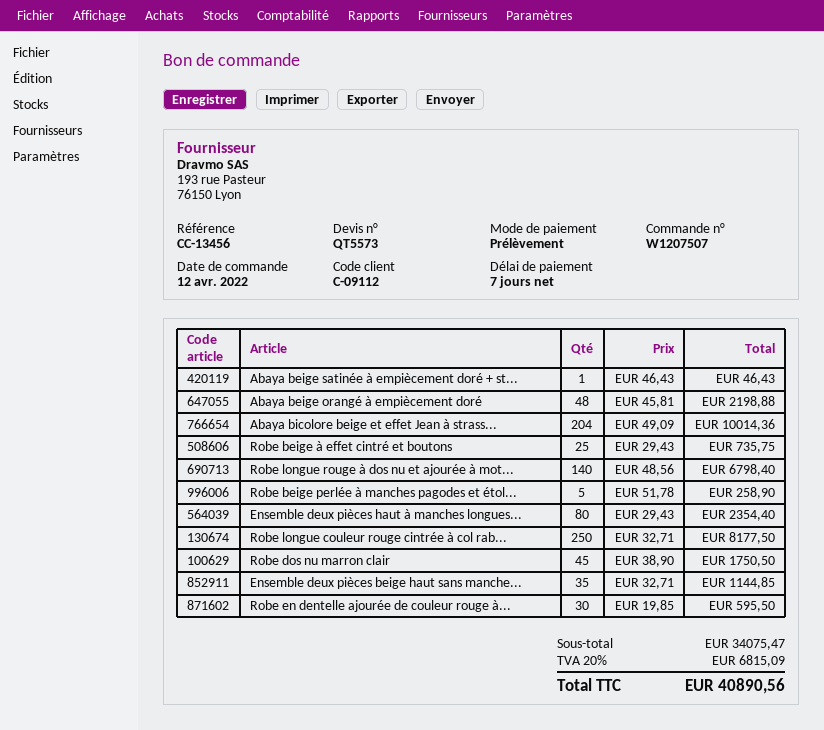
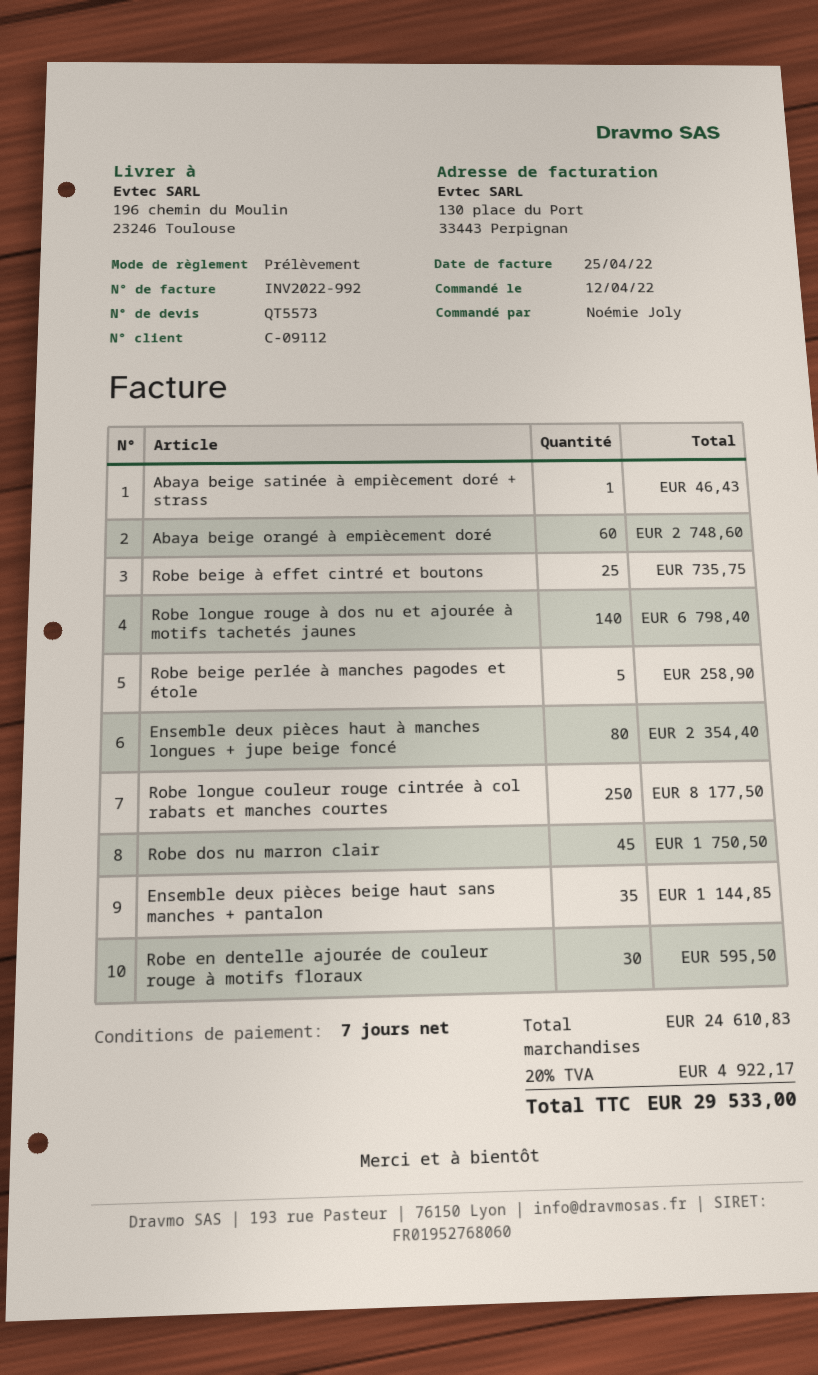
Abaya beige orangé à empiècement doré: 48 for 2198.88 -> 60 for 2748.60
Abaya bicolore beige et effet Jean à strass...: 204 for 10014.36 -> none
subtotal: 34075.47 -> 24610.83
tax: 20% = 6815.09 -> 20% = 4922.17
total: 40890.56 -> 29533.00

